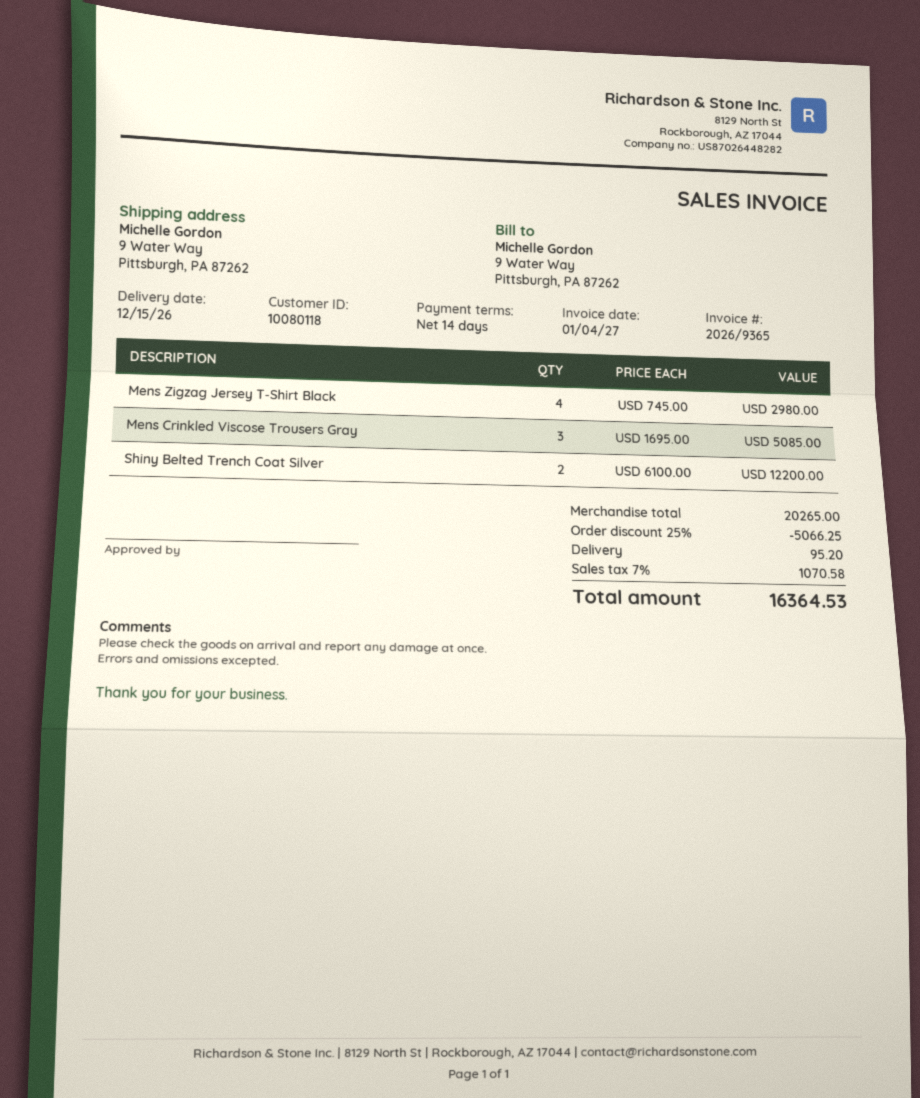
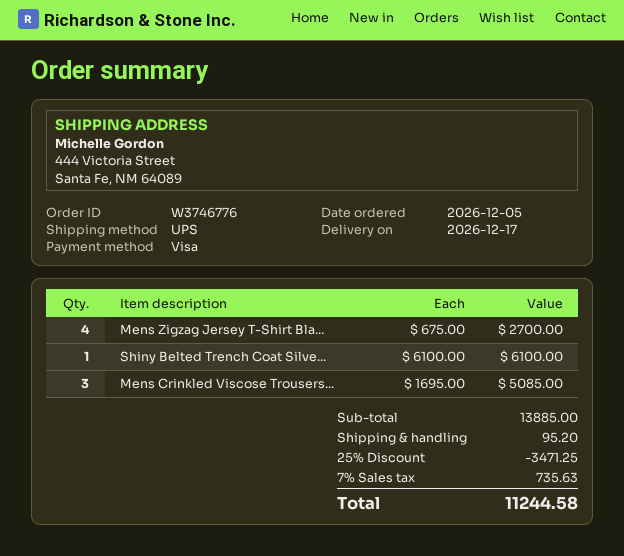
delivery date: 2026-12-15 -> 2026-12-17
ship to: 9 Water Way, Pittsburgh, PA 87262 -> 444 Victoria Street, Santa Fe, NM 64089
Mens Zigzag Jersey T-Shirt Black: 4 x 745.00 = 2980.00 -> 4 x 675.00 = 2700.00
Shiny Belted Trench Coat Silver: 2 x 6100.00 = 12200.00 -> 1 x 6100.00 = 6100.00
subtotal: 20265.00 -> 13885.00
discount: 25% = 5066.25 -> 25% = 3471.25
tax: 7% = 1070.58 -> 7% = 735.63
total: 16364.53 -> 11244.58

